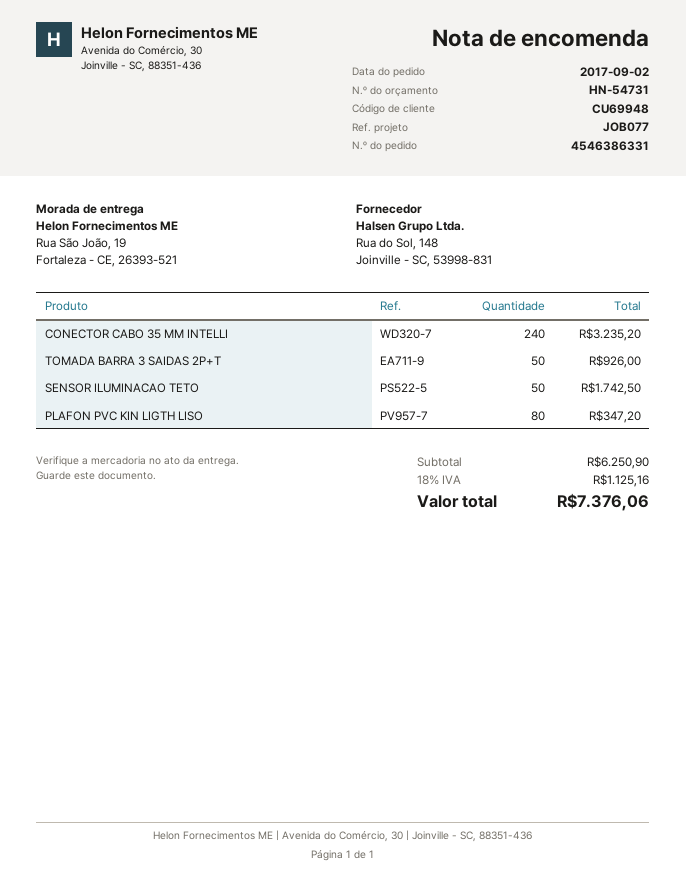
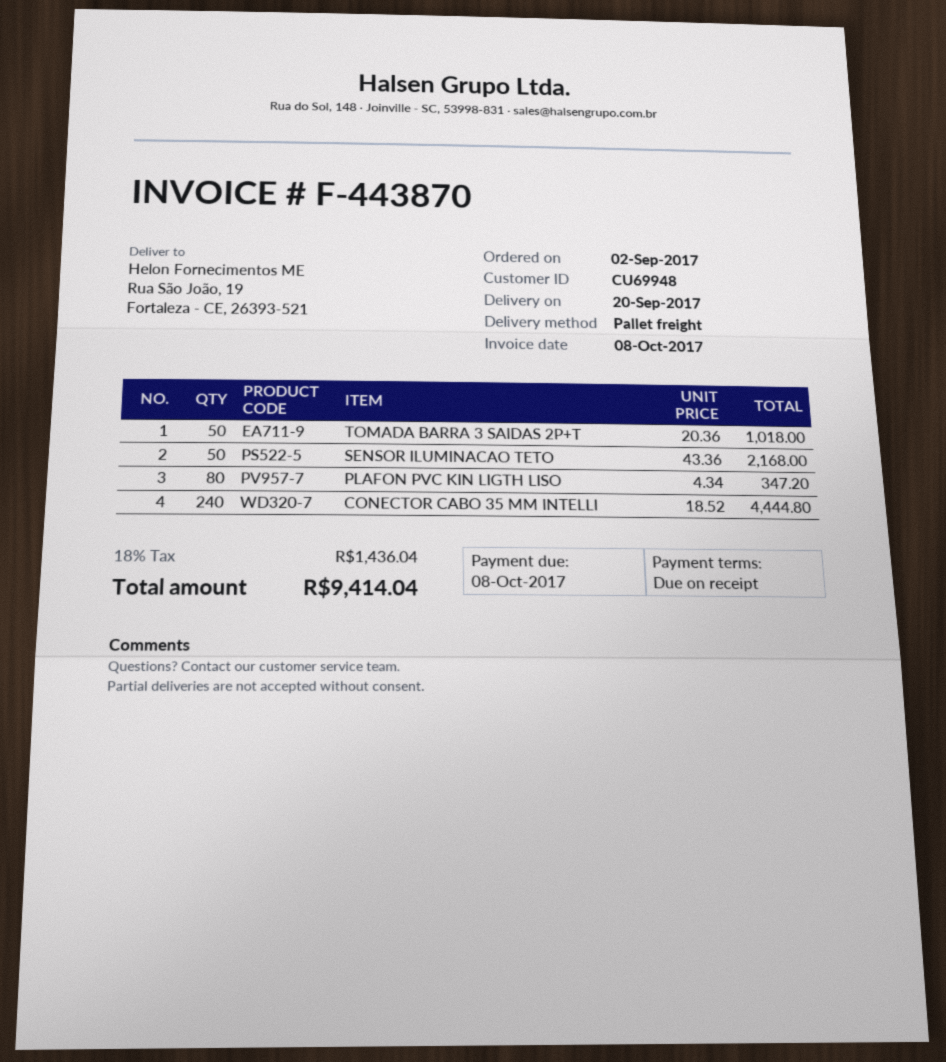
CONECTOR CABO 35 MM INTELLI: 240 for 3235.20 -> 240 for 4444.80
TOMADA BARRA 3 SAIDAS 2P+T: 50 for 926.00 -> 50 for 1018.00
SENSOR ILUMINACAO TETO: 50 for 1742.50 -> 50 for 2168.00
tax: 18% = 1125.16 -> 18% = 1436.04
total: 7376.06 -> 9414.04

